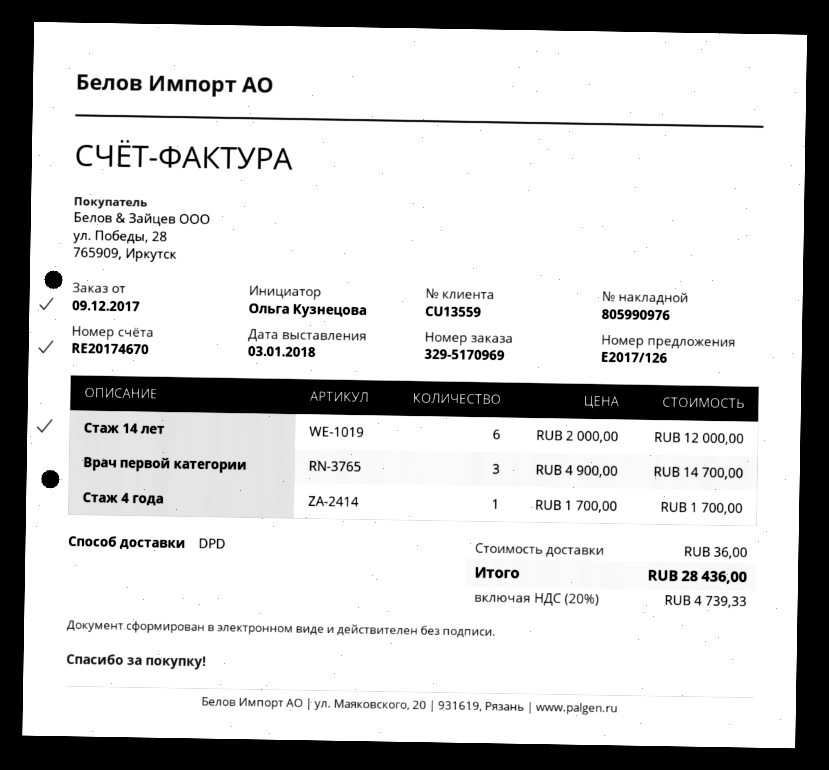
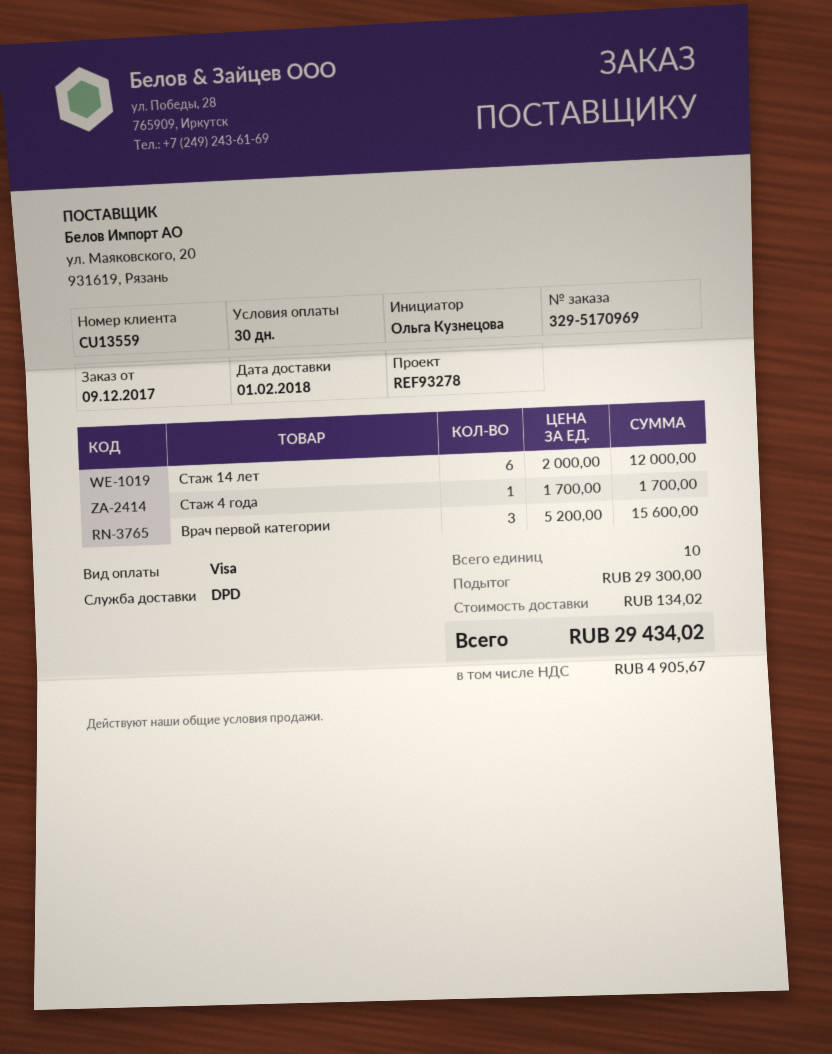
Врач первой категории: 3 x 4900.00 = 14700.00 -> 3 x 5200.00 = 15600.00
shipping: 36.00 -> 134.02
tax: 4739.33 -> 4905.67
total: 28436.00 -> 29434.02

